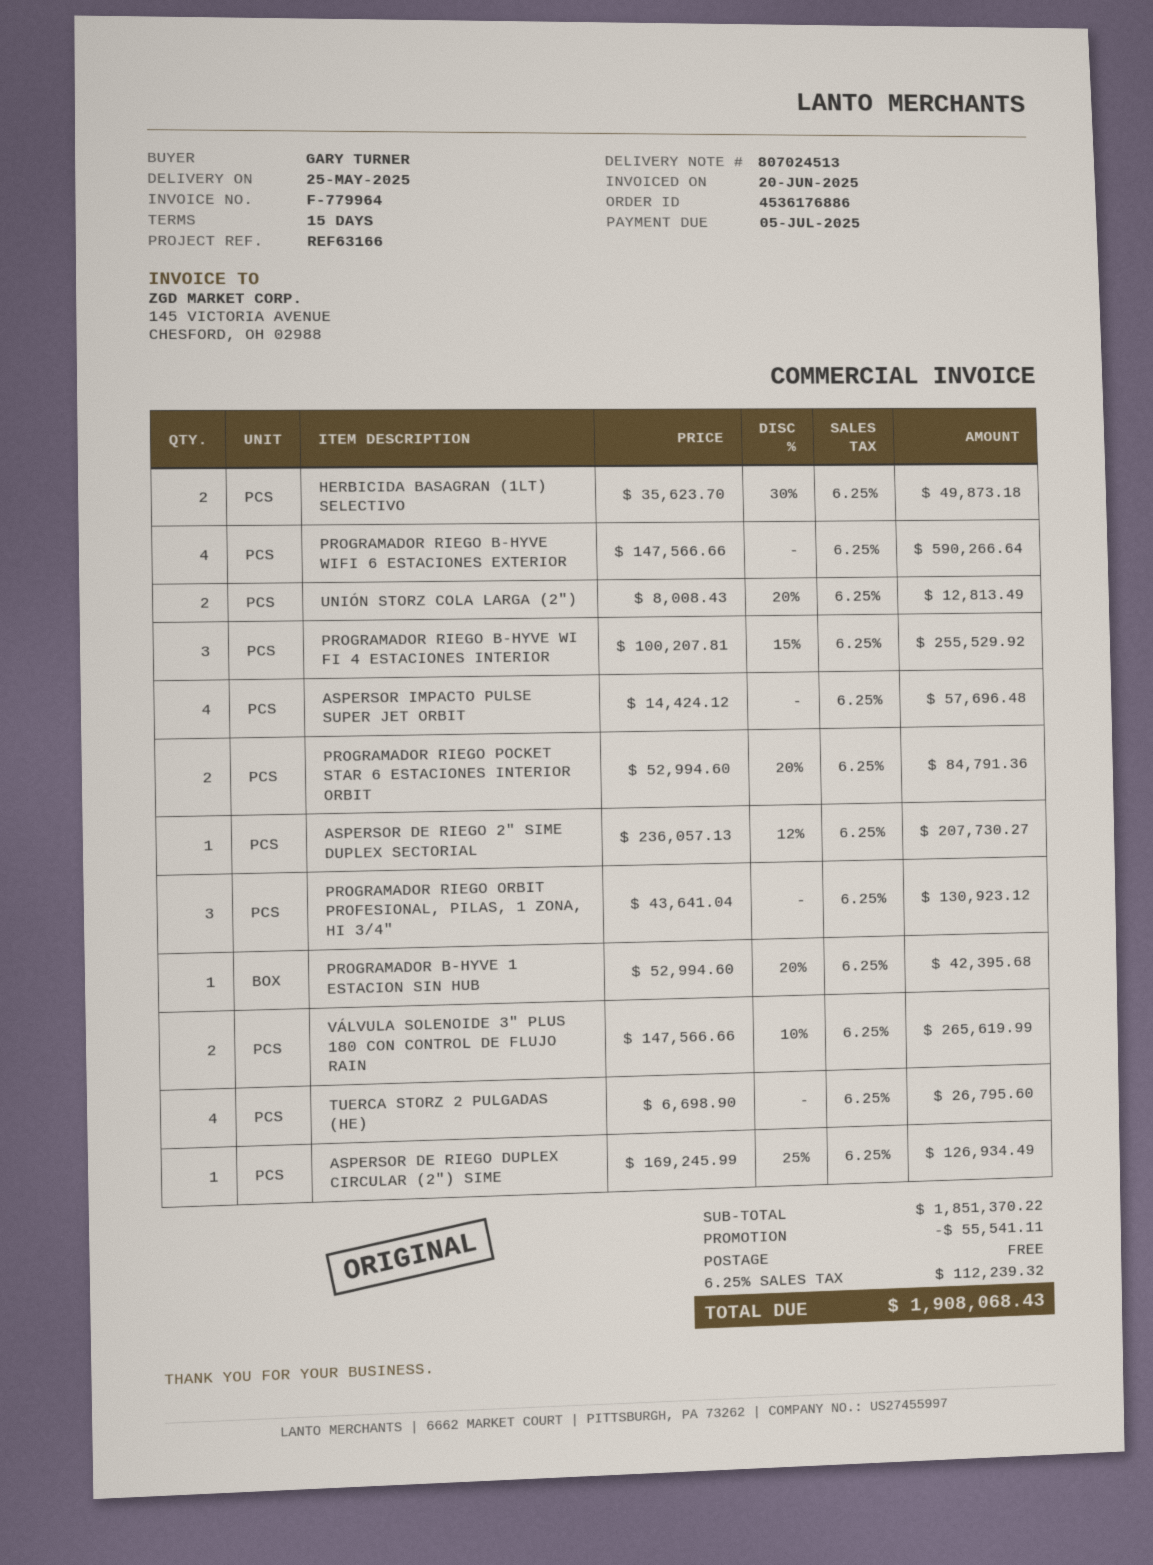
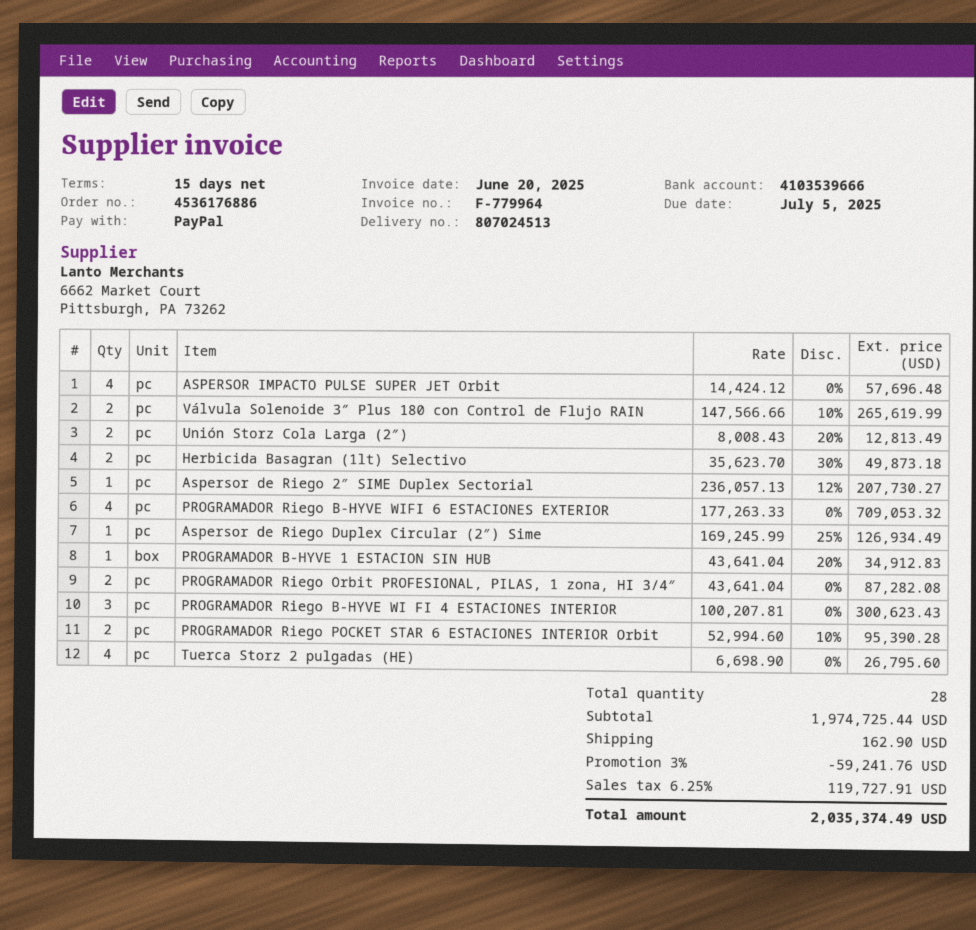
PROGRAMADOR RIEGO B-HYVE WIFI 6 ESTACIONES EXTERIOR: 4 x 147566.66 = 590266.64 -> 4 x 177263.33 = 709053.32
PROGRAMADOR RIEGO B-HYVE WI FI 4 ESTACIONES INTERIOR: 3 x 100207.81 - 15% = 255529.92 -> 3 x 100207.81 = 300623.43
PROGRAMADOR RIEGO POCKET STAR 6 ESTACIONES INTERIOR ORBIT: 2 x 52994.60 - 20% = 84791.36 -> 2 x 52994.60 - 10% = 95390.28
PROGRAMADOR RIEGO ORBIT PROFESIONAL, PILAS, 1 ZONA, HI 3/4″: 3 x 43641.04 = 130923.12 -> 2 x 43641.04 = 87282.08
PROGRAMADOR B-HYVE 1 ESTACION SIN HUB: 1 x 52994.60 - 20% = 42395.68 -> 1 x 43641.04 - 20% = 34912.83
subtotal: 1851370.22 -> 1974725.44
discount: 55541.11 -> 59241.76
shipping: 0.00 -> 162.90
tax: 6.25% = 112239.32 -> 6.25% = 119727.91
total: 1908068.43 -> 2035374.49

